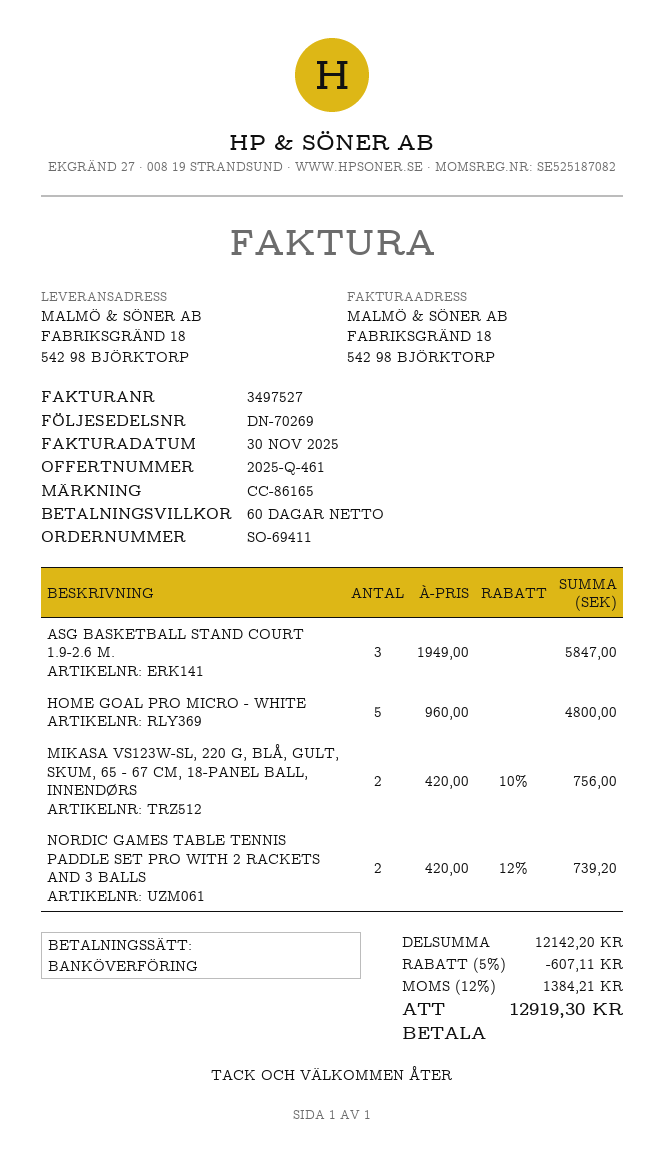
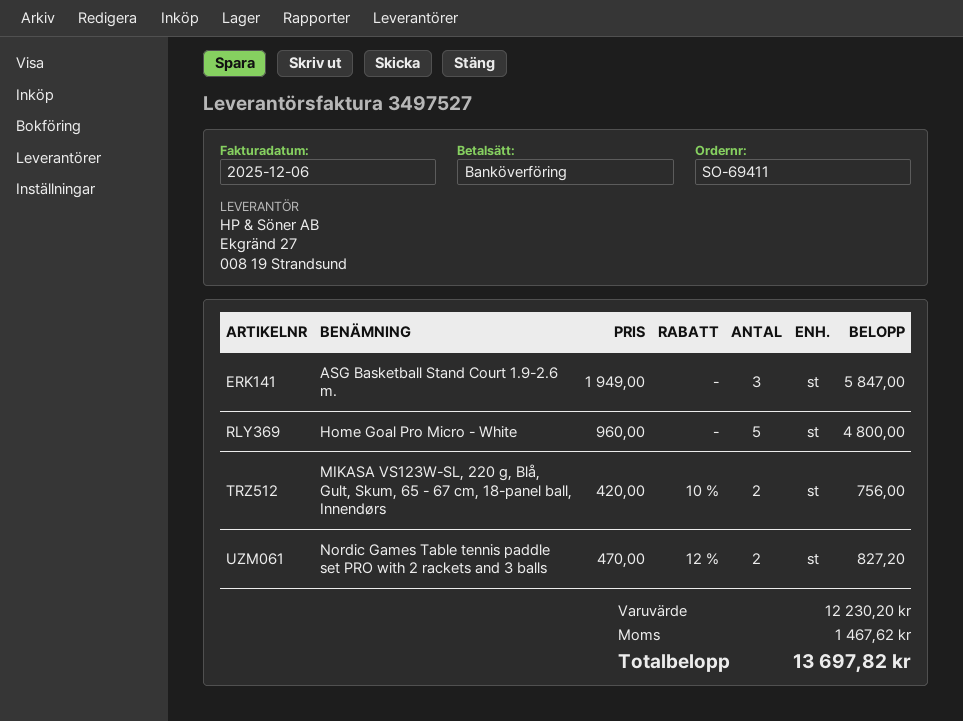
invoice date: 2025-11-30 -> 2025-12-06
NORDIC GAMES TABLE TENNIS PADDLE SET PRO WITH 2 RACKETS AND 3 BALLS: 2 x 420.00 - 12% = 739.20 -> 2 x 470.00 - 12% = 827.20
subtotal: 12142.20 -> 12230.20
discount: 5% = 607.11 -> none
tax: 1384.21 -> 1467.62
total: 12919.30 -> 13697.82

